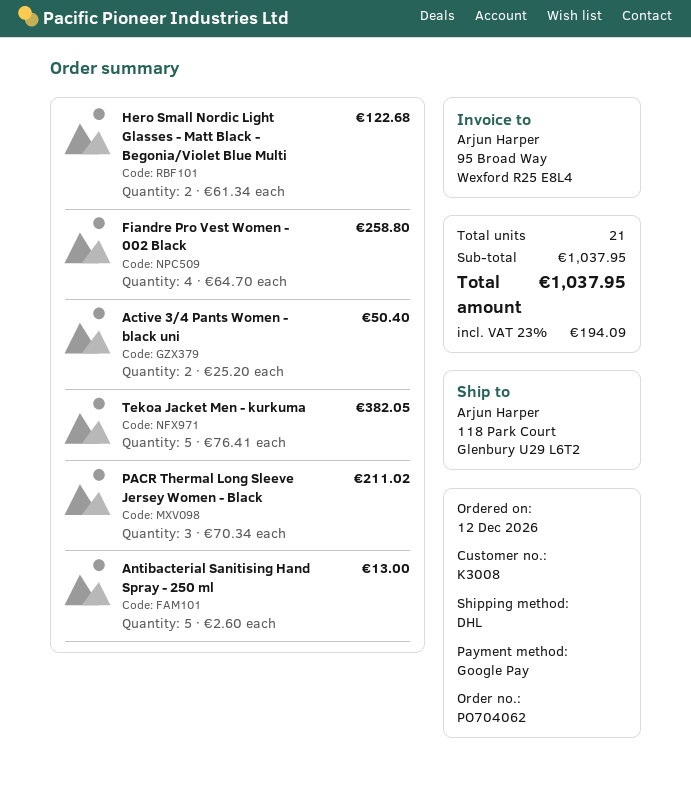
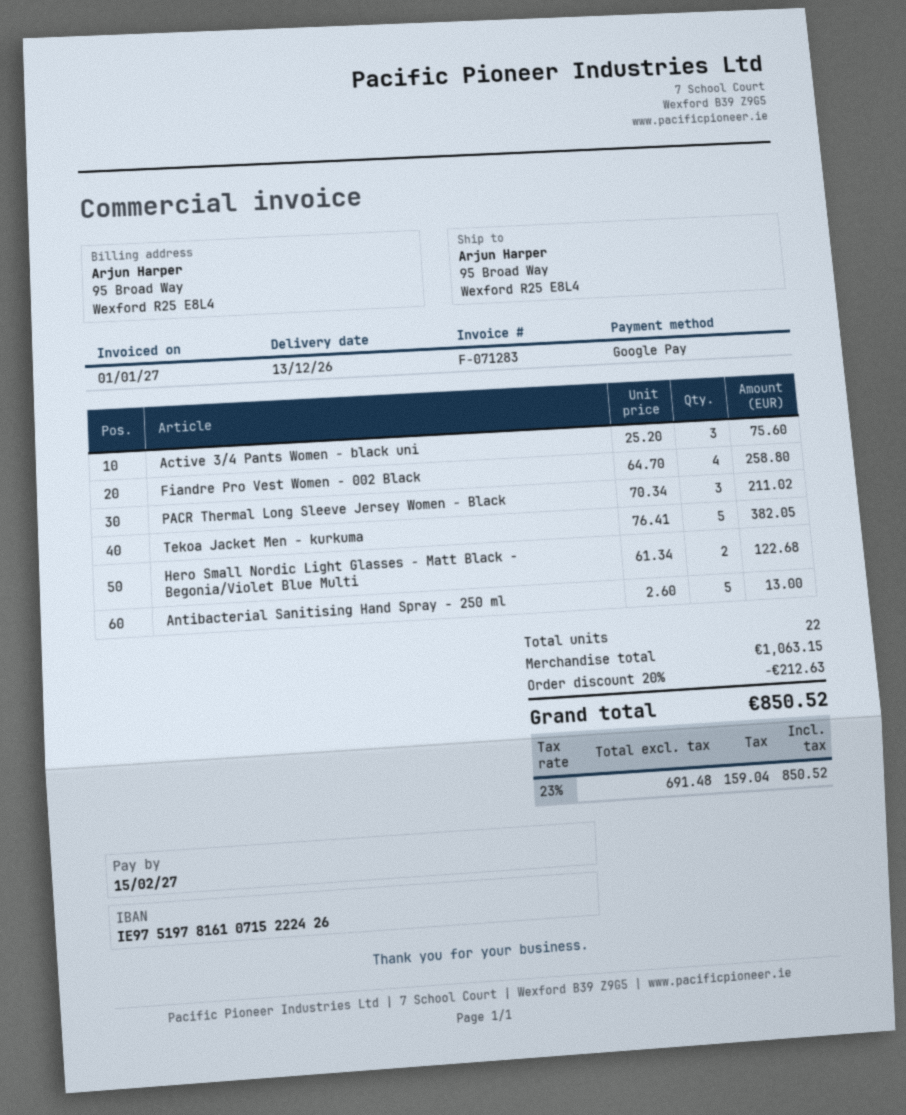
ship to: 118 Park Court, Glenbury U29 L6T2 -> 95 Broad Way, Wexford R25 E8L4
Active 3/4 Pants Women - black uni: 2 x 25.20 = 50.40 -> 3 x 25.20 = 75.60
total quantity: 21 -> 22
subtotal: 1037.95 -> 1063.15
discount: none -> 20% = 212.63
tax: 23% = 194.09 -> 23% = 159.04
total: 1037.95 -> 850.52

